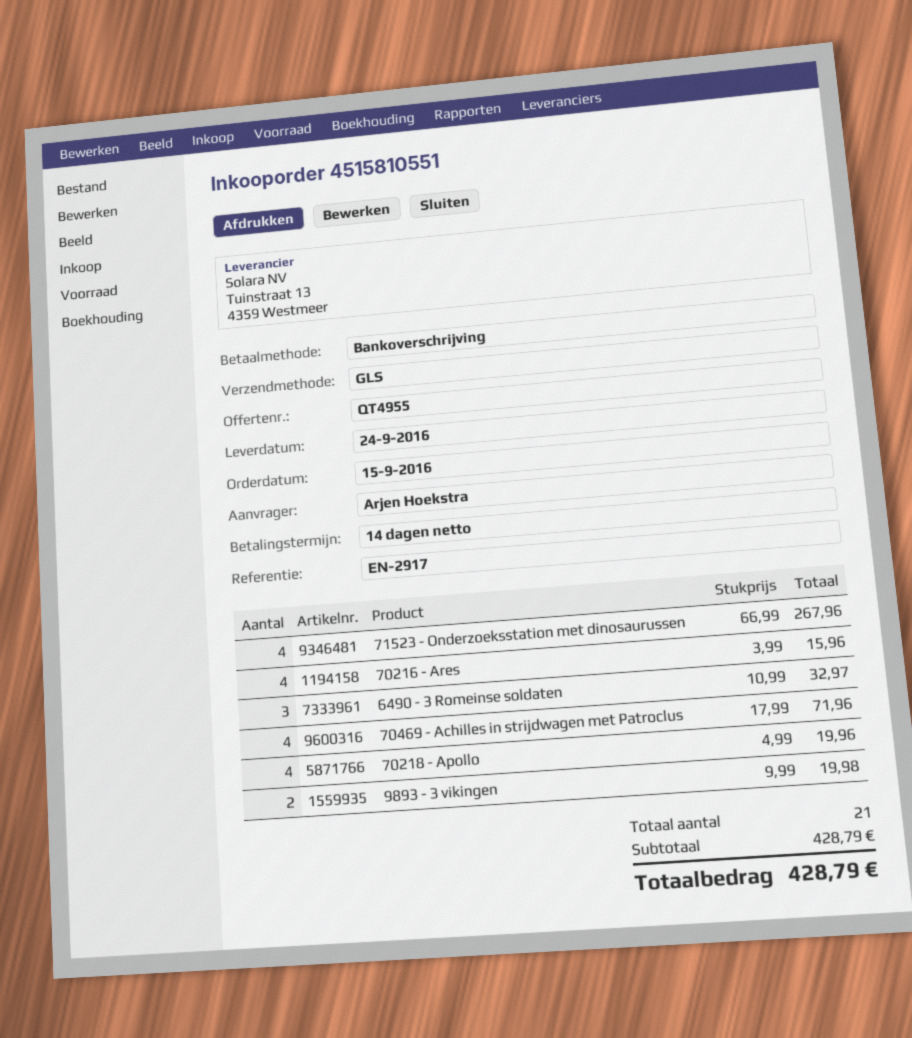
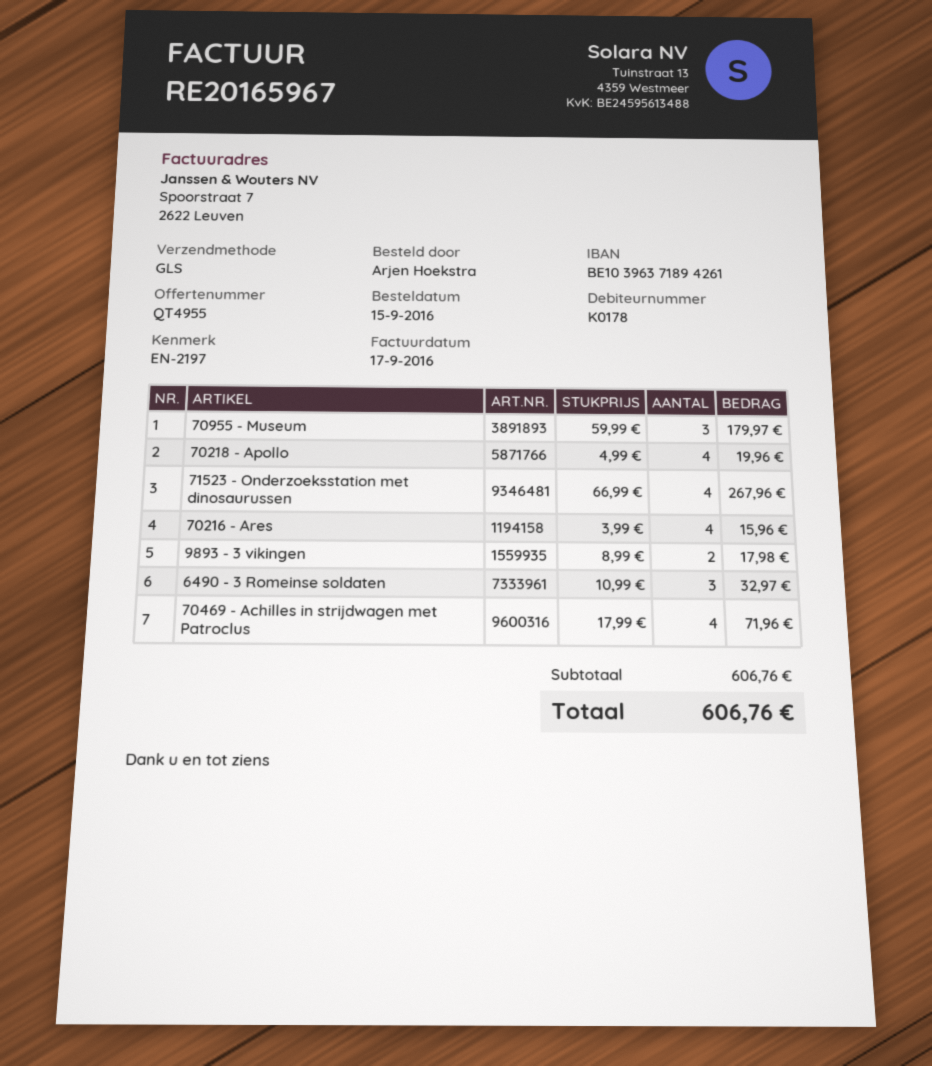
reference: EN-2917 -> EN-2197
9893 - 3 vikingen: 2 x 9.99 = 19.98 -> 2 x 8.99 = 17.98
70955 - Museum: none -> 3 x 59.99 = 179.97
subtotal: 428.79 -> 606.76
total: 428.79 -> 606.76

